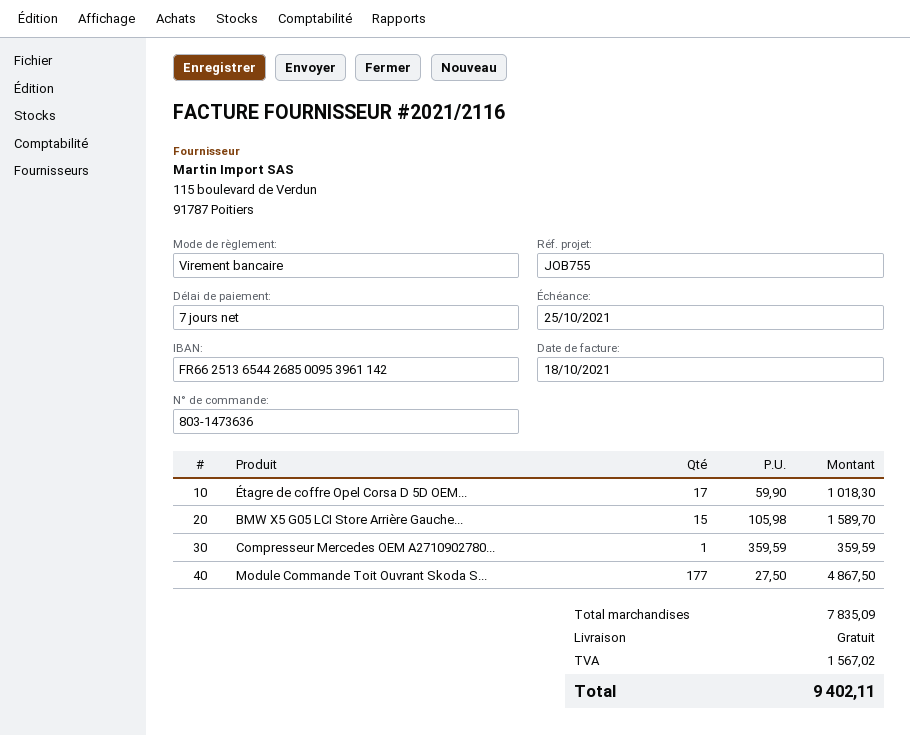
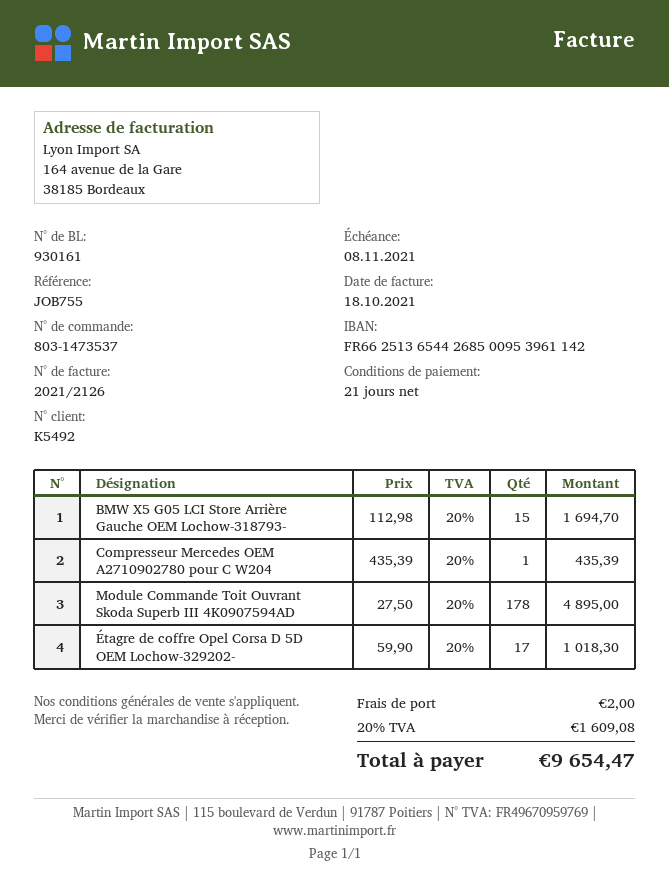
order number: 803-1473636 -> 803-1473537
invoice number: 2021/2116 -> 2021/2126
payment terms: 7 days -> 21 days
due date: 2021-10-25 -> 2021-11-08
BMW X5 G05 LCI Store Arrière Gauche...: 15 x 105.98 = 1589.70 -> 15 x 112.98 = 1694.70
Compresseur Mercedes OEM A2710902780...: 1 x 359.59 = 359.59 -> 1 x 435.39 = 435.39
Module Commande Toit Ouvrant Skoda S...: 177 x 27.50 = 4867.50 -> 178 x 27.50 = 4895.00
shipping: 0.00 -> 2.00
tax: 1567.02 -> 1609.08
total: 9402.11 -> 9654.47

